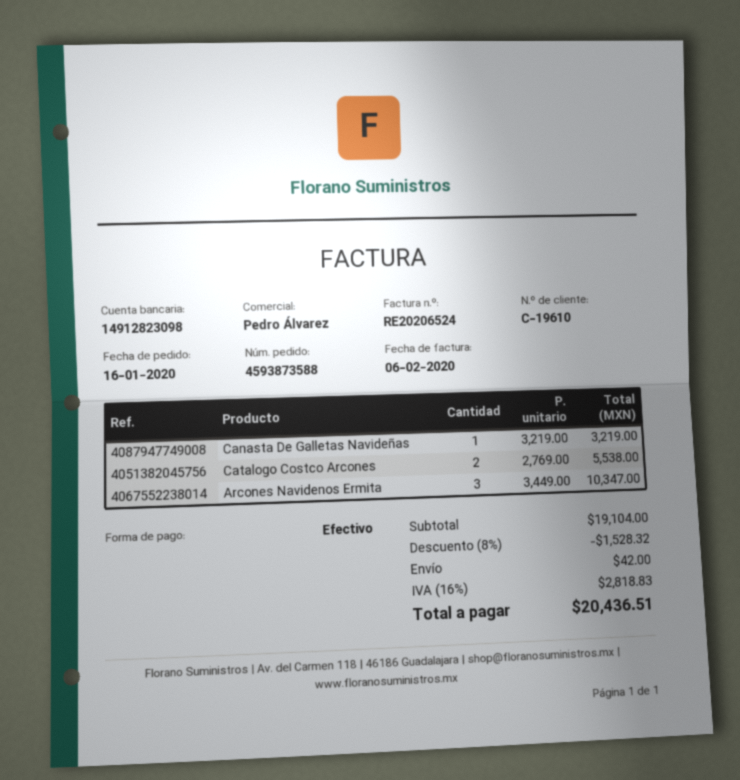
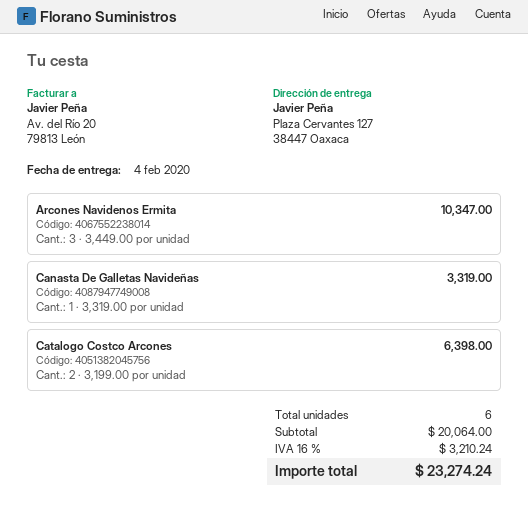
Canasta De Galletas Navideñas: 1 x 3219.00 = 3219.00 -> 1 x 3319.00 = 3319.00
Catalogo Costco Arcones: 2 x 2769.00 = 5538.00 -> 2 x 3199.00 = 6398.00
subtotal: 19104.00 -> 20064.00
discount: 8% = 1528.32 -> none
shipping: 42.00 -> none
tax: 16% = 2818.83 -> 16% = 3210.24
total: 20436.51 -> 23274.24

